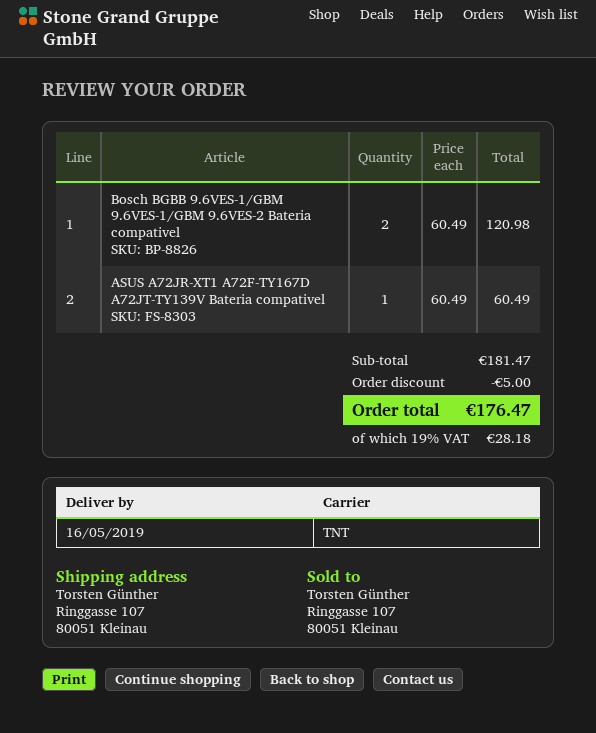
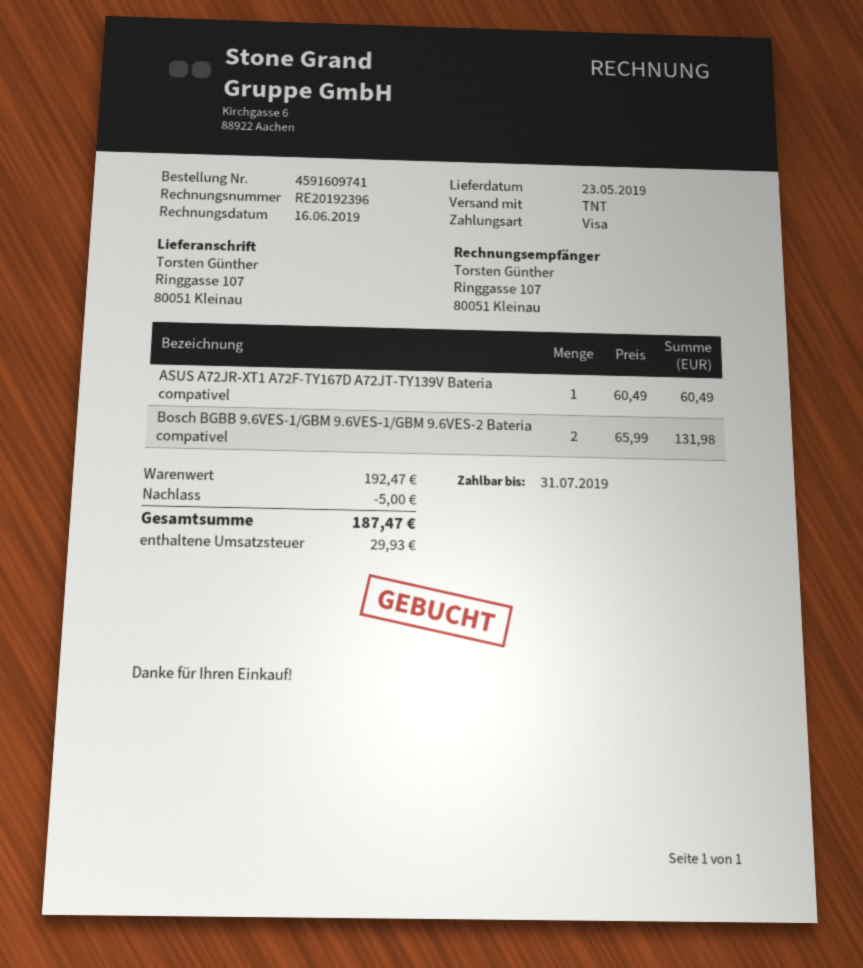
delivery date: 2019-05-16 -> 2019-05-23
Bosch BGBB 9.6VES-1/GBM 9.6VES-1/GBM 9.6VES-2 Bateria compativel: 2 x 60.49 = 120.98 -> 2 x 65.99 = 131.98
subtotal: 181.47 -> 192.47
tax: 28.18 -> 29.93
total: 176.47 -> 187.47

